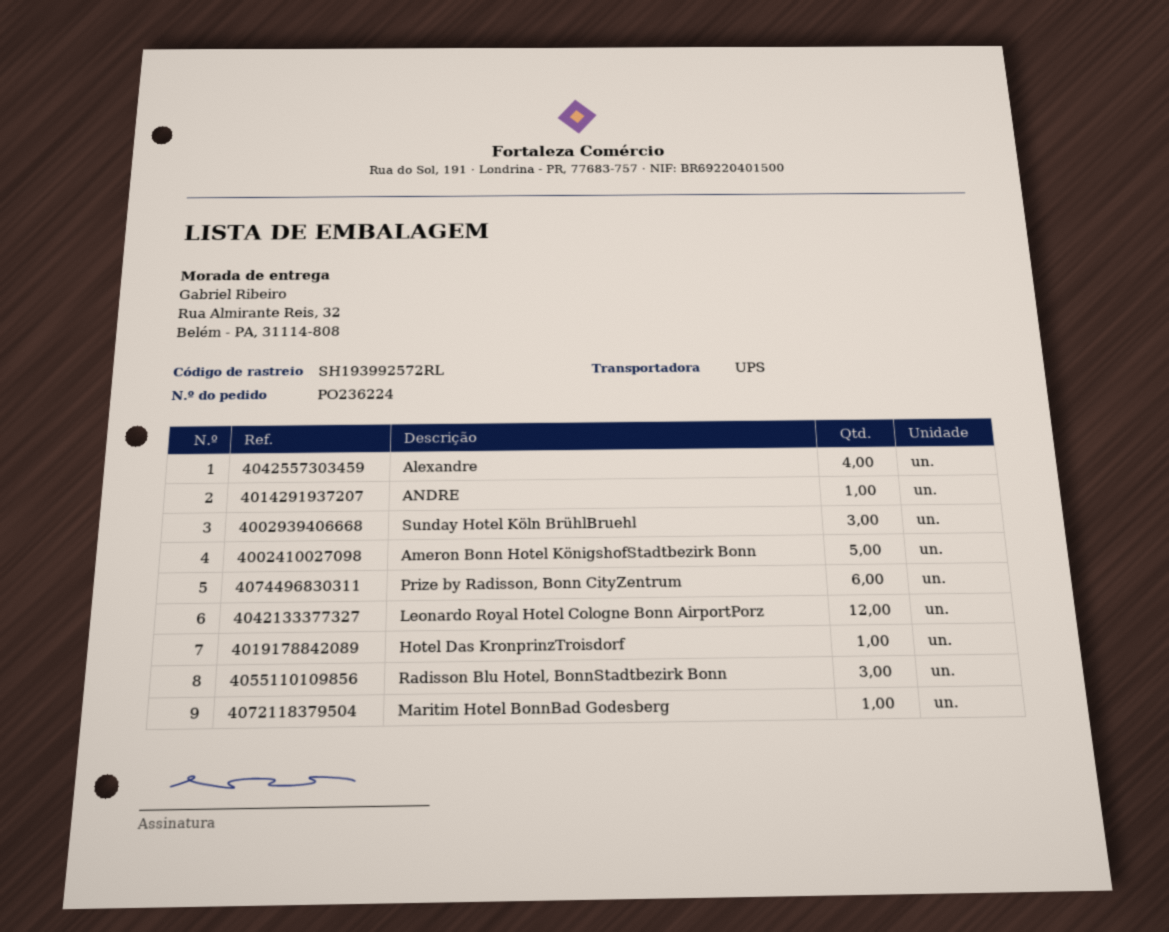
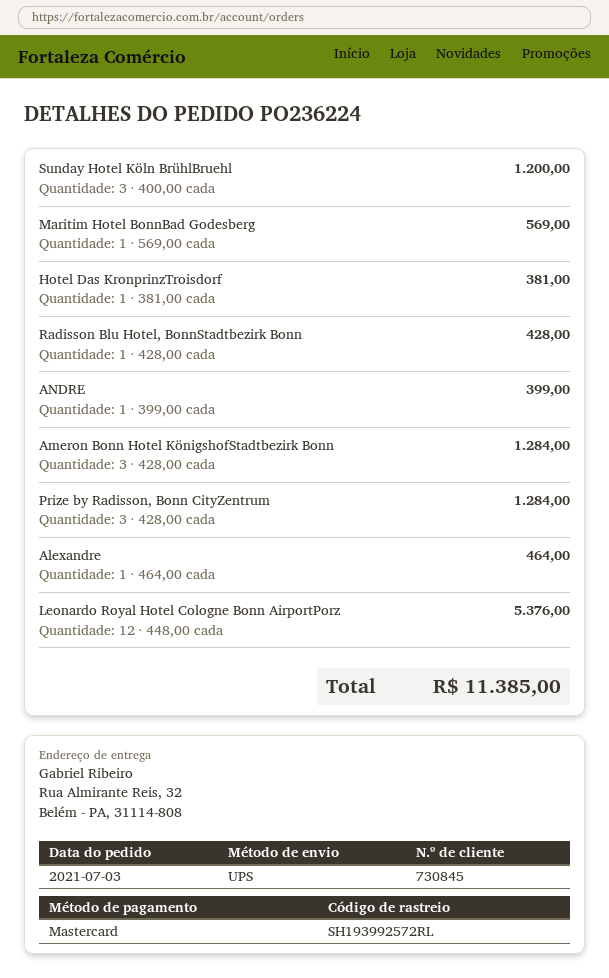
Alexandre: 4 -> 1
Ameron Bonn Hotel KönigshofStadtbezirk Bonn: 5 -> 3
Prize by Radisson, Bonn CityZentrum: 6 -> 3
Radisson Blu Hotel, BonnStadtbezirk Bonn: 3 -> 1

